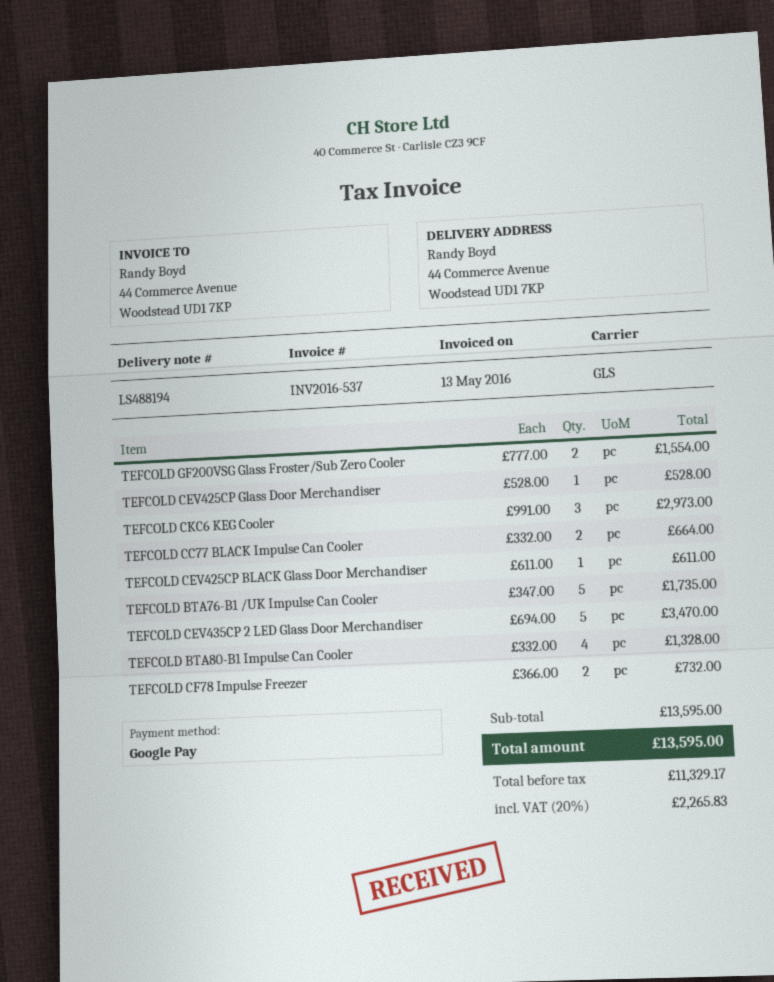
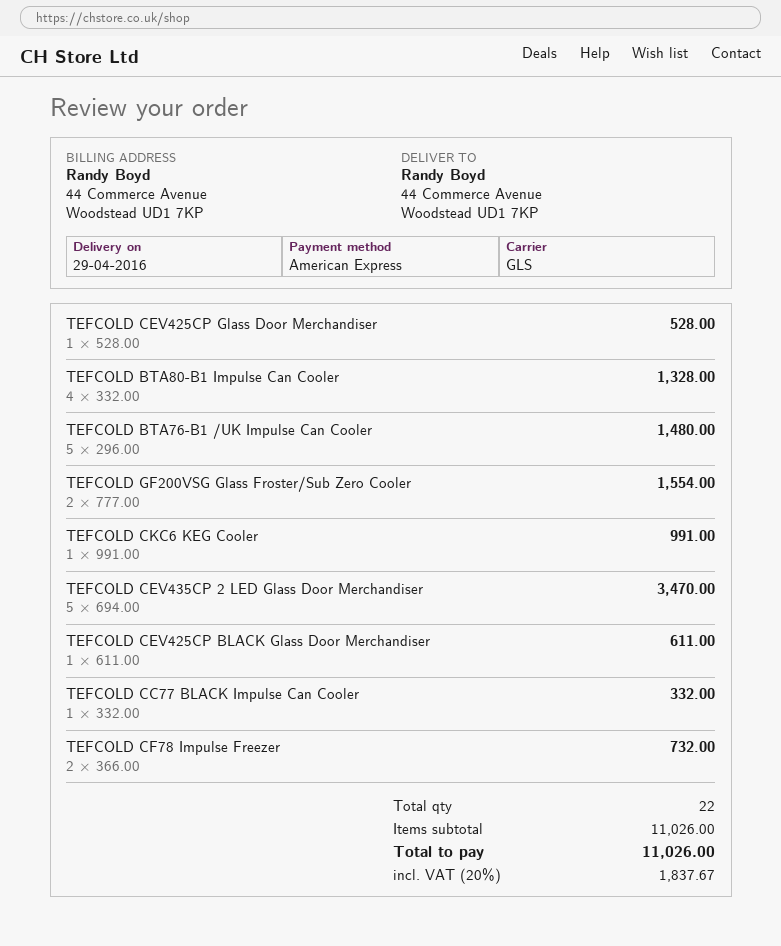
payment method: Google Pay -> American Express
TEFCOLD CKC6 KEG Cooler: 3 x 991.00 = 2973.00 -> 1 x 991.00 = 991.00
TEFCOLD CC77 BLACK Impulse Can Cooler: 2 x 332.00 = 664.00 -> 1 x 332.00 = 332.00
TEFCOLD BTA76-B1 /UK Impulse Can Cooler: 5 x 347.00 = 1735.00 -> 5 x 296.00 = 1480.00
subtotal: 13595.00 -> 11026.00
tax: 20% = 2265.83 -> 20% = 1837.67
total: 13595.00 -> 11026.00

